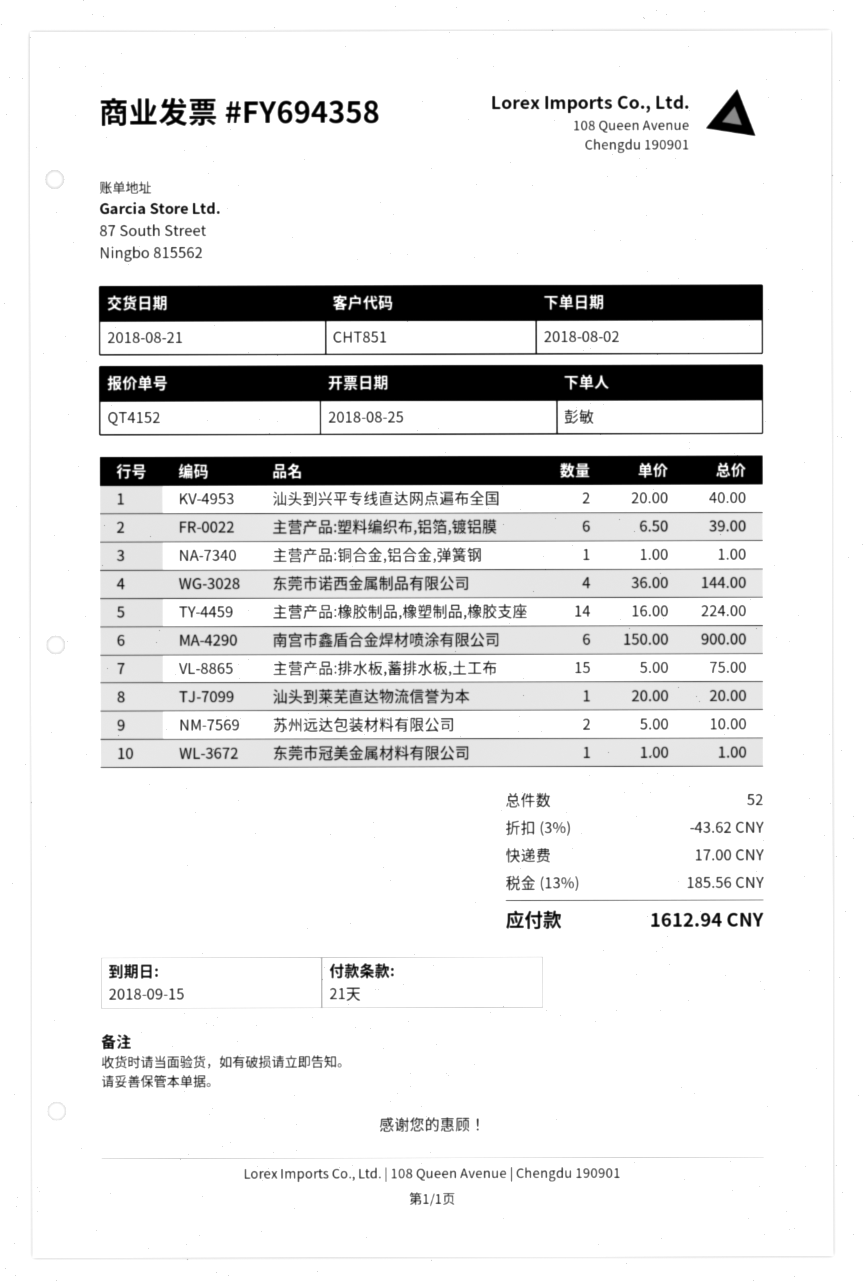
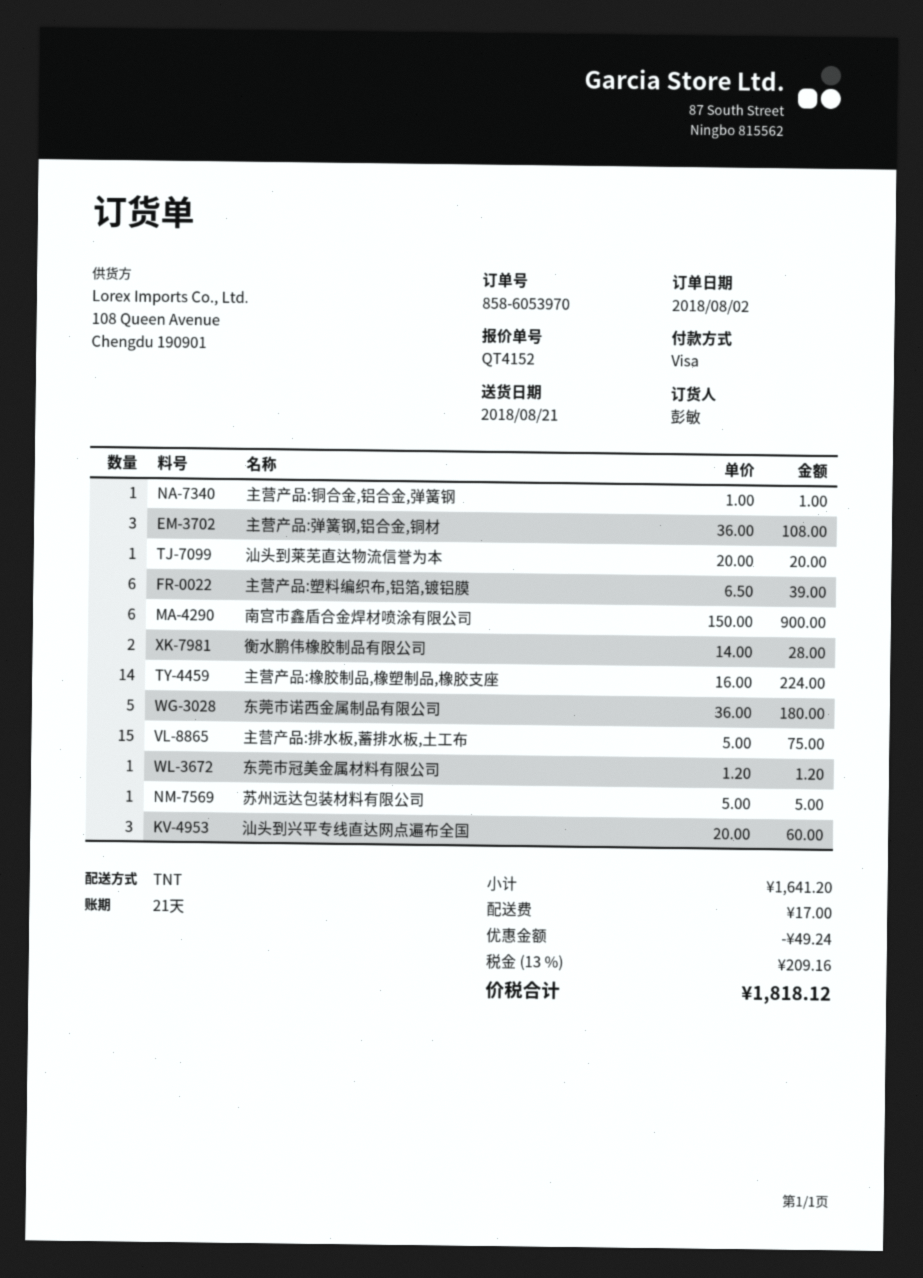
汕头到兴平专线直达网点遍布全国: 2 x 20.00 = 40.00 -> 3 x 20.00 = 60.00
东莞市诺西金属制品有限公司: 4 x 36.00 = 144.00 -> 5 x 36.00 = 180.00
苏州远达包装材料有限公司: 2 x 5.00 = 10.00 -> 1 x 5.00 = 5.00
东莞市冠美金属材料有限公司: 1 x 1.00 = 1.00 -> 1 x 1.20 = 1.20
主营产品:弹簧钢,铝合金,铜材: none -> 3 x 36.00 = 108.00
衡水鹏伟橡胶制品有限公司: none -> 2 x 14.00 = 28.00
discount: 43.62 -> 49.24
tax: 13% = 185.56 -> 13% = 209.16
total: 1612.94 -> 1818.12

